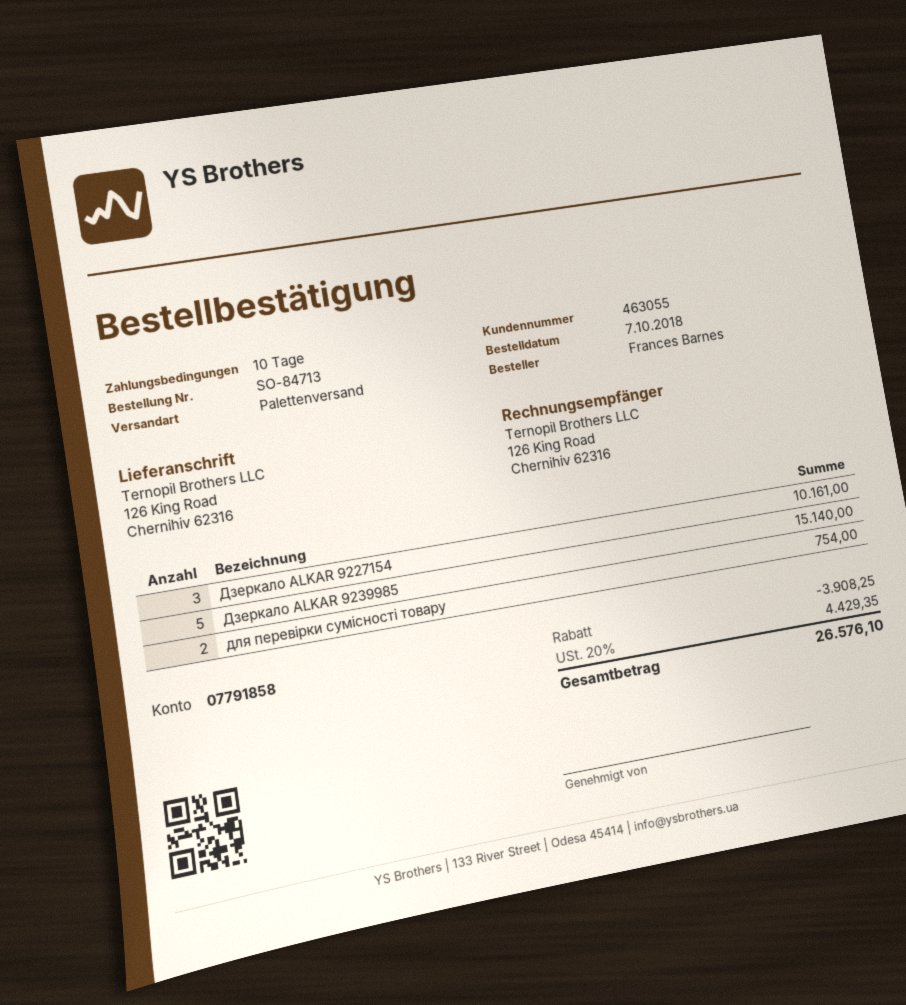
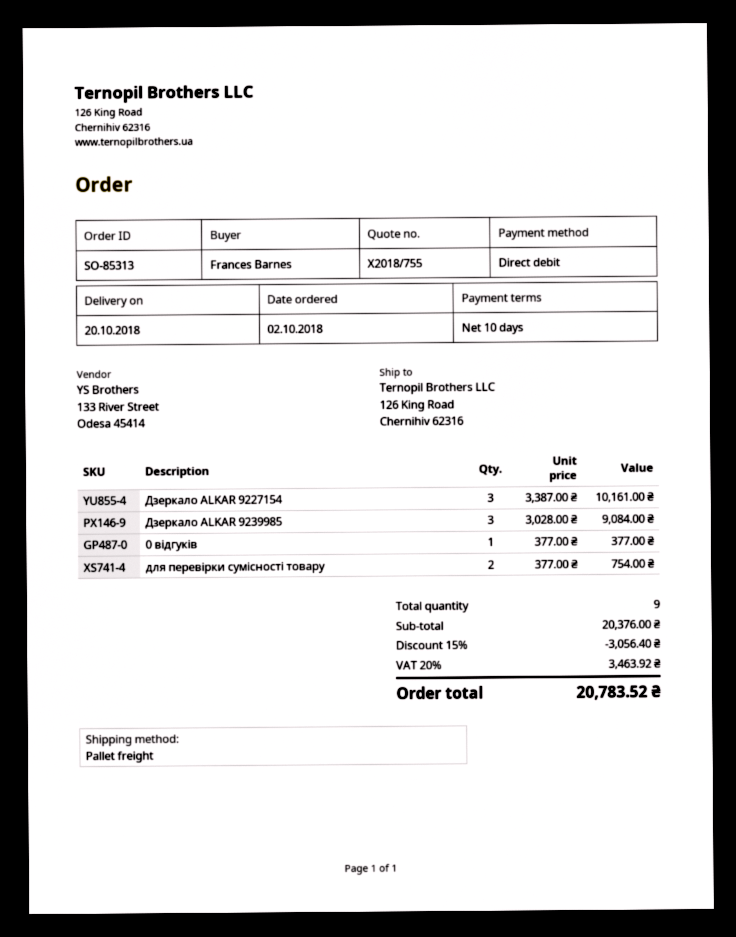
order number: SO-84713 -> SO-85313
order date: 2018-10-07 -> 2018-10-02
Дзеркало ALKAR 9239985: 5 for 15140.00 -> 3 for 9084.00
0 відгуків: none -> 1 for 377.00
discount: 3908.25 -> 3056.40
tax: 20% = 4429.35 -> 20% = 3463.92
total: 26576.10 -> 20783.52

